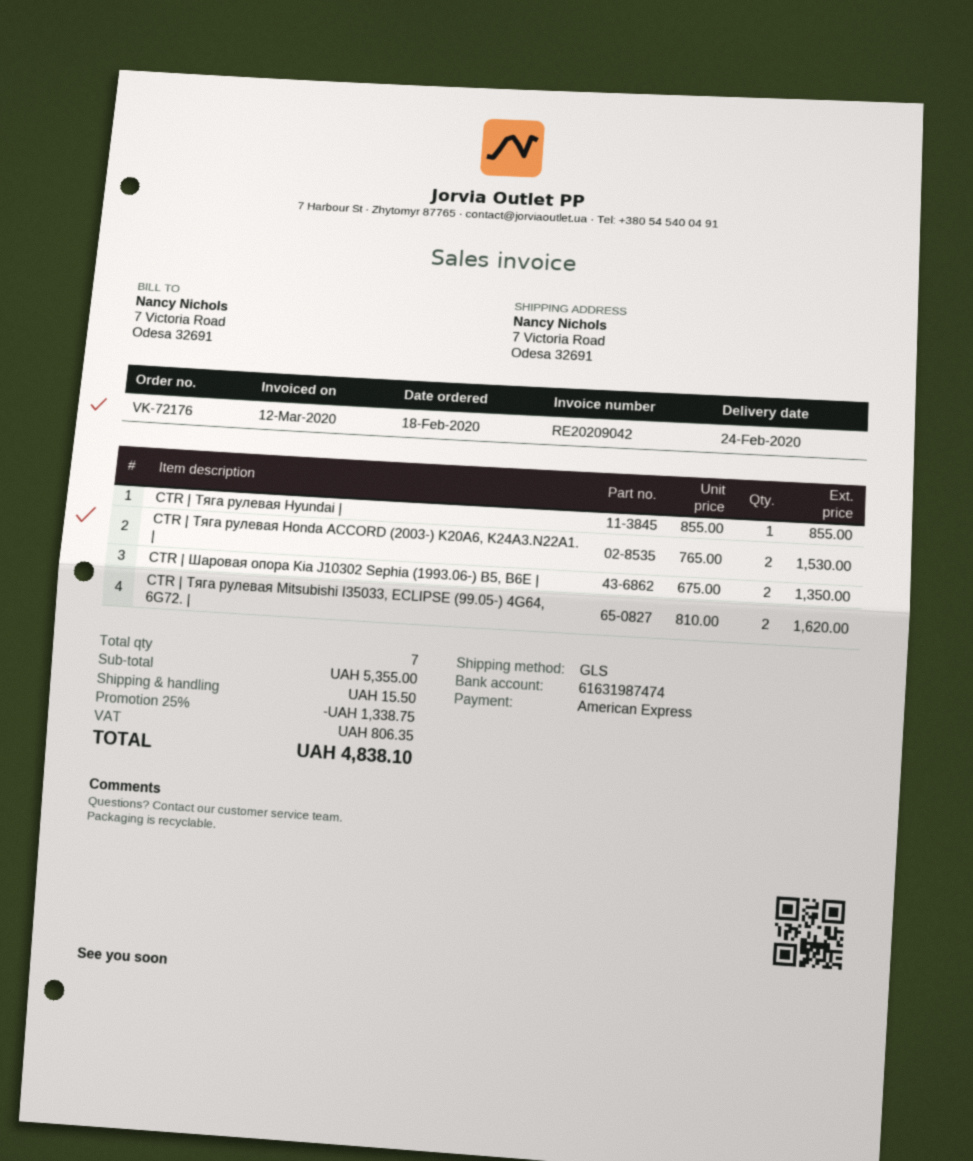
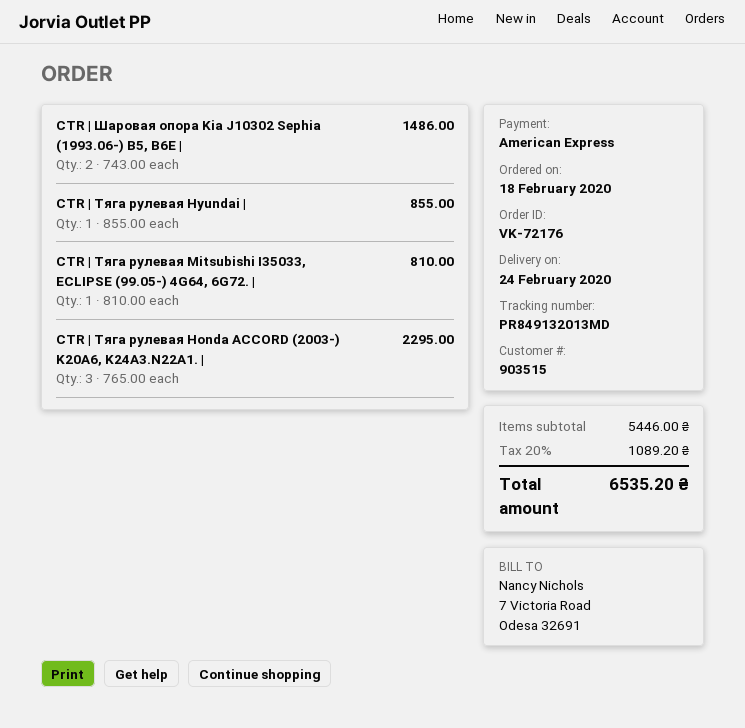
CTR | Тяга рулевая Honda ACCORD (2003-) K20A6, K24A3.N22A1. |: 2 x 765.00 = 1530.00 -> 3 x 765.00 = 2295.00
CTR | Шаровая опора Kia J10302 Sephia (1993.06-) B5, B6E |: 2 x 675.00 = 1350.00 -> 2 x 743.00 = 1486.00
CTR | Тяга рулевая Mitsubishi I35033, ECLIPSE (99.05-) 4G64, 6G72. |: 2 x 810.00 = 1620.00 -> 1 x 810.00 = 810.00
subtotal: 5355.00 -> 5446.00
discount: 25% = 1338.75 -> none
shipping: 15.50 -> none
tax: 806.35 -> 1089.20
total: 4838.10 -> 6535.20

